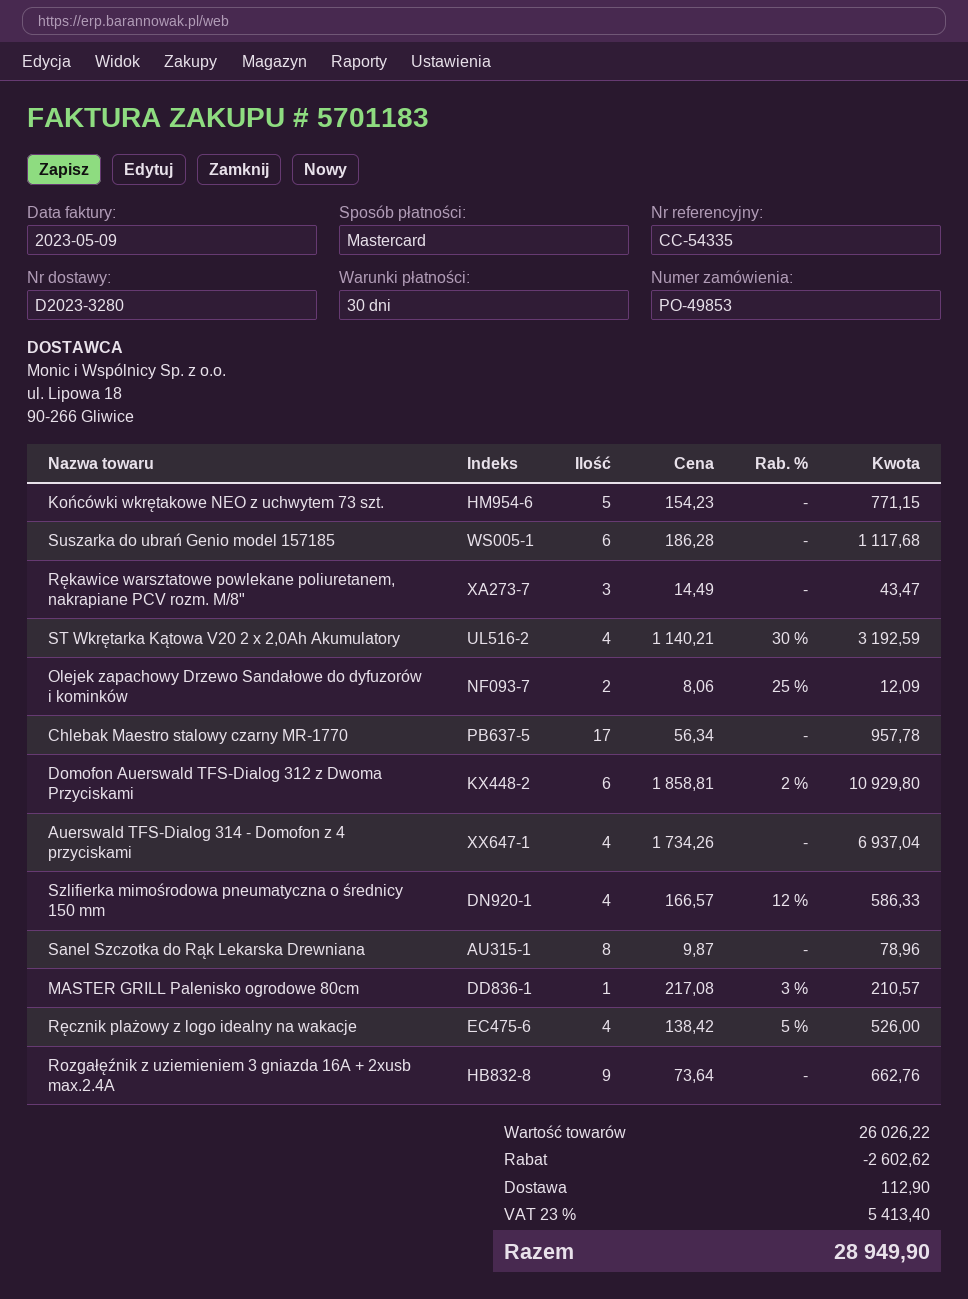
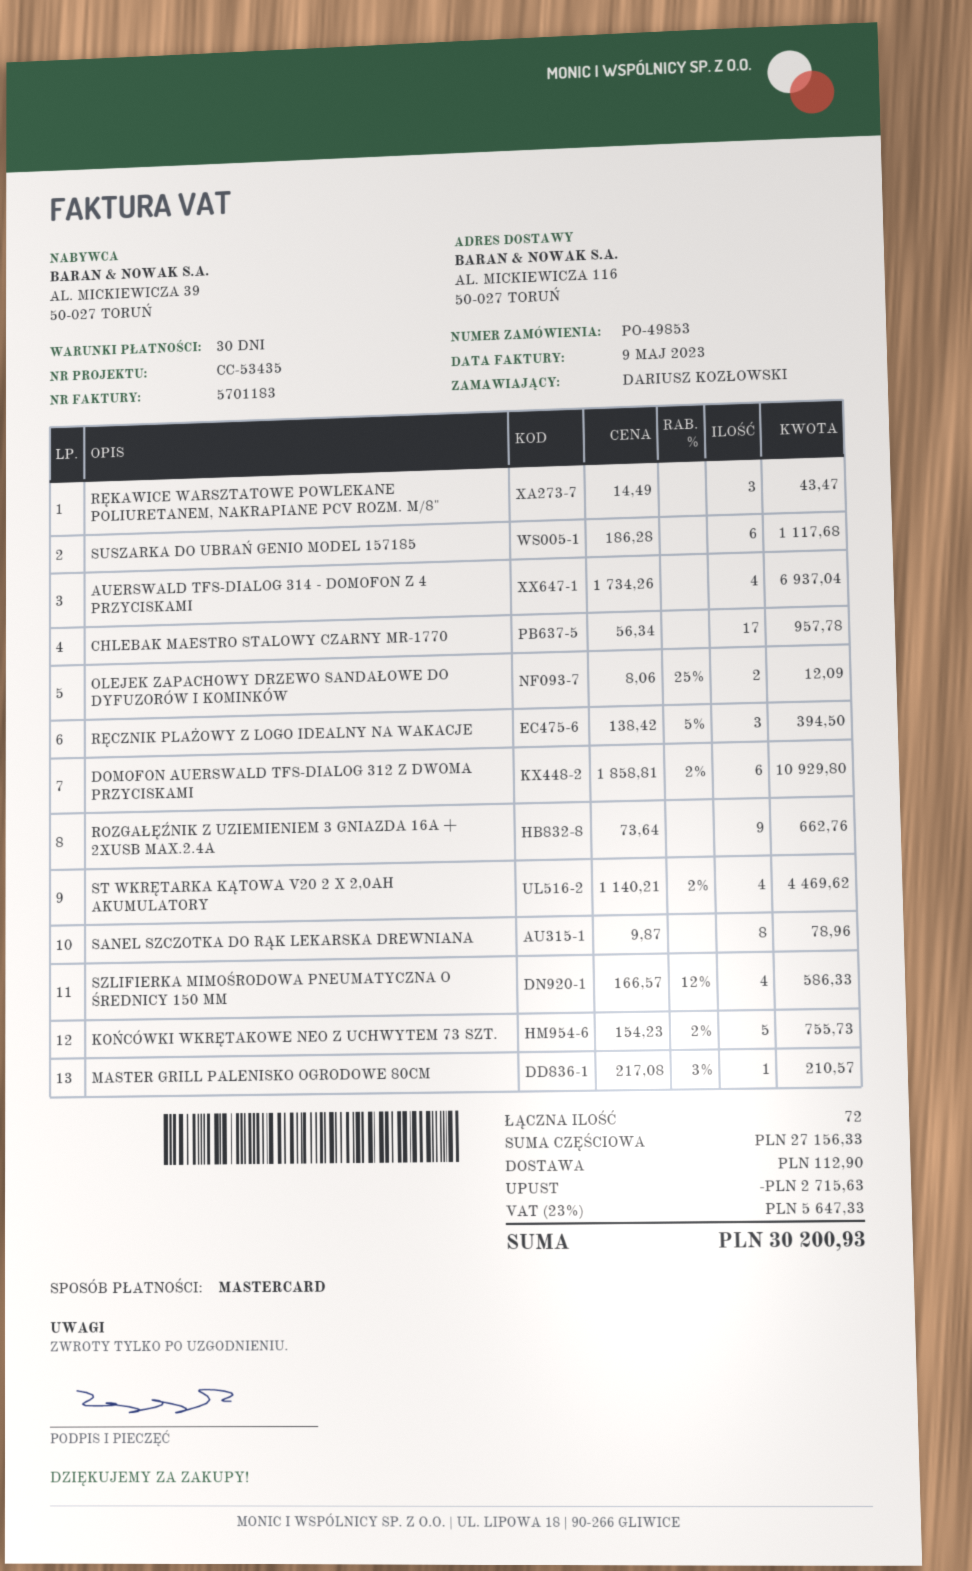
reference: CC-54335 -> CC-53435
Końcówki wkrętakowe NEO z uchwytem 73 szt.: 5 x 154.23 = 771.15 -> 5 x 154.23 - 2% = 755.73
ST Wkrętarka Kątowa V20 2 x 2,0Ah Akumulatory: 4 x 1140.21 - 30% = 3192.59 -> 4 x 1140.21 - 2% = 4469.62
Ręcznik plażowy z logo idealny na wakacje: 4 x 138.42 - 5% = 526.00 -> 3 x 138.42 - 5% = 394.50
subtotal: 26026.22 -> 27156.33
discount: 2602.62 -> 2715.63
tax: 23% = 5413.40 -> 23% = 5647.33
total: 28949.90 -> 30200.93

